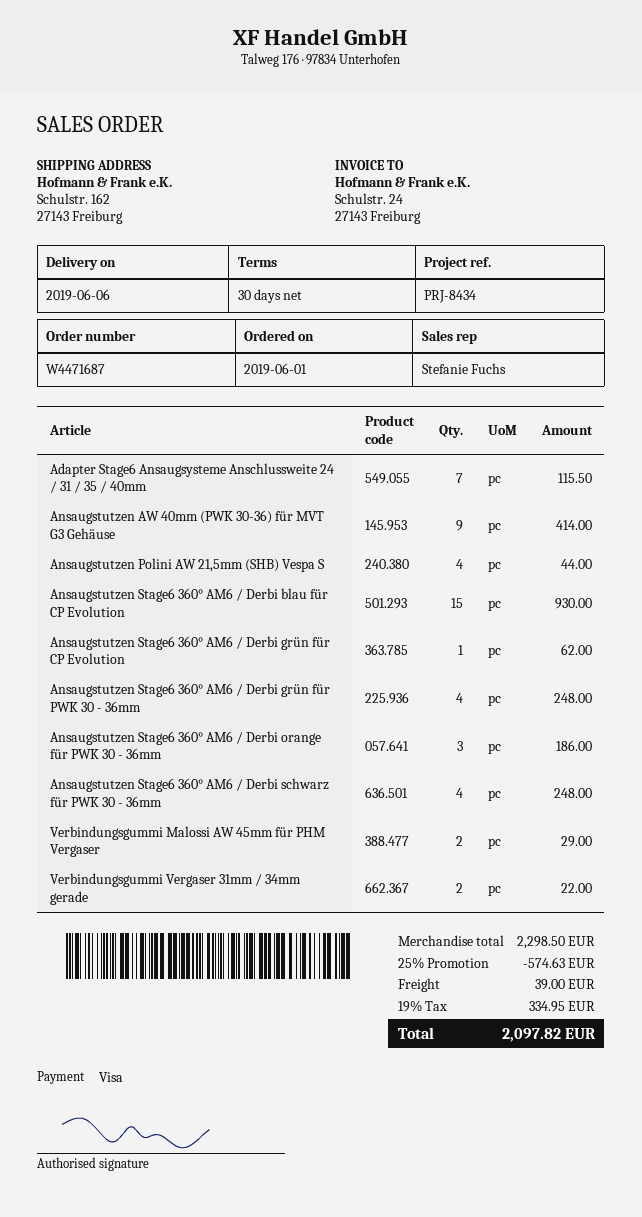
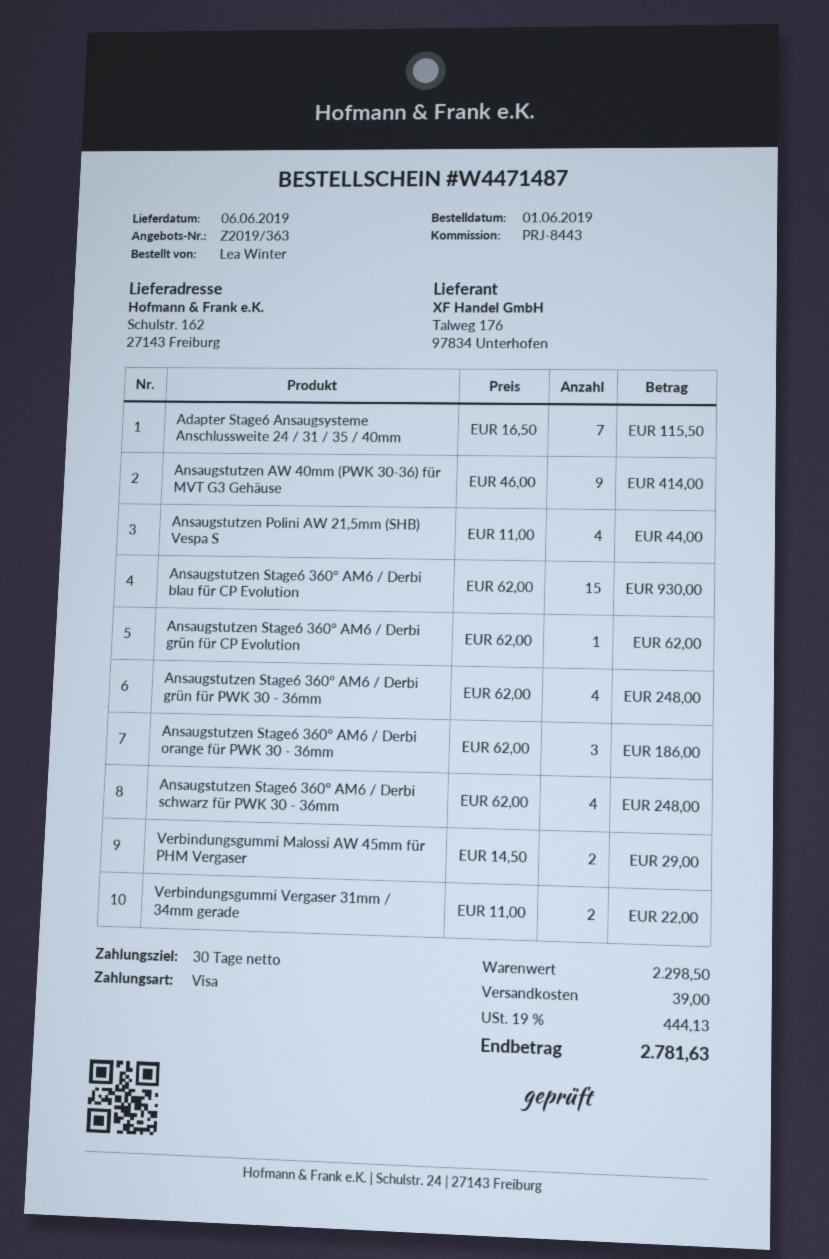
order number: W4471687 -> W4471487
reference: PRJ-8434 -> PRJ-8443
discount: 25% = 574.63 -> none
tax: 19% = 334.95 -> 19% = 444.13
total: 2097.82 -> 2781.63

